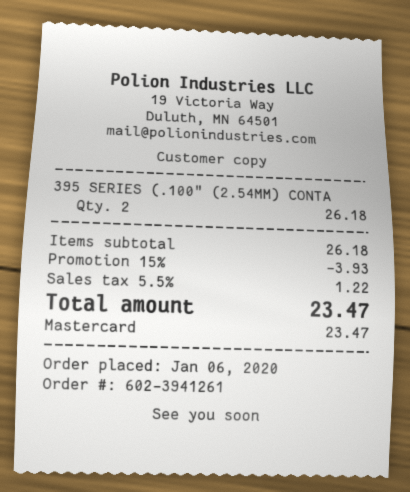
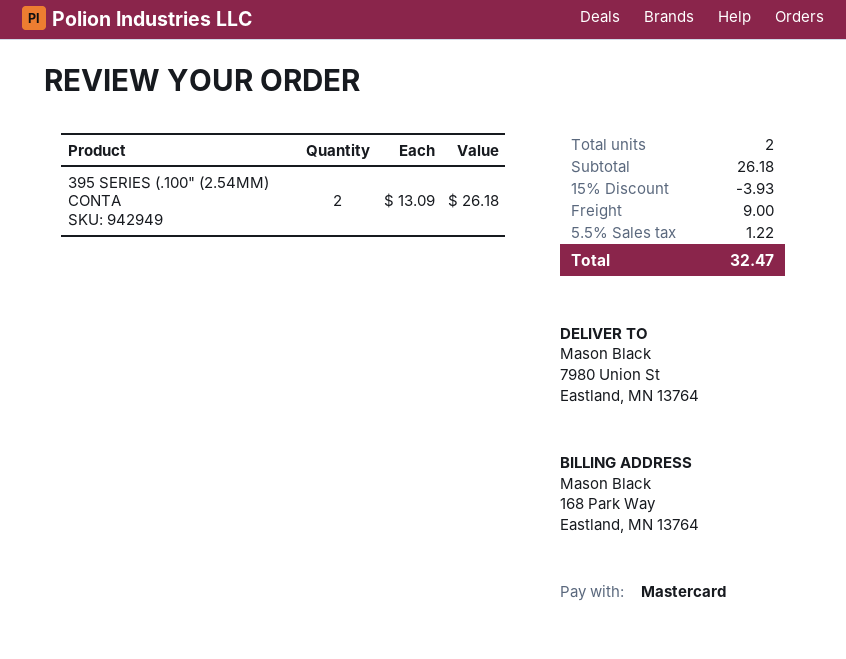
shipping: none -> 9.00
total: 23.47 -> 32.47

